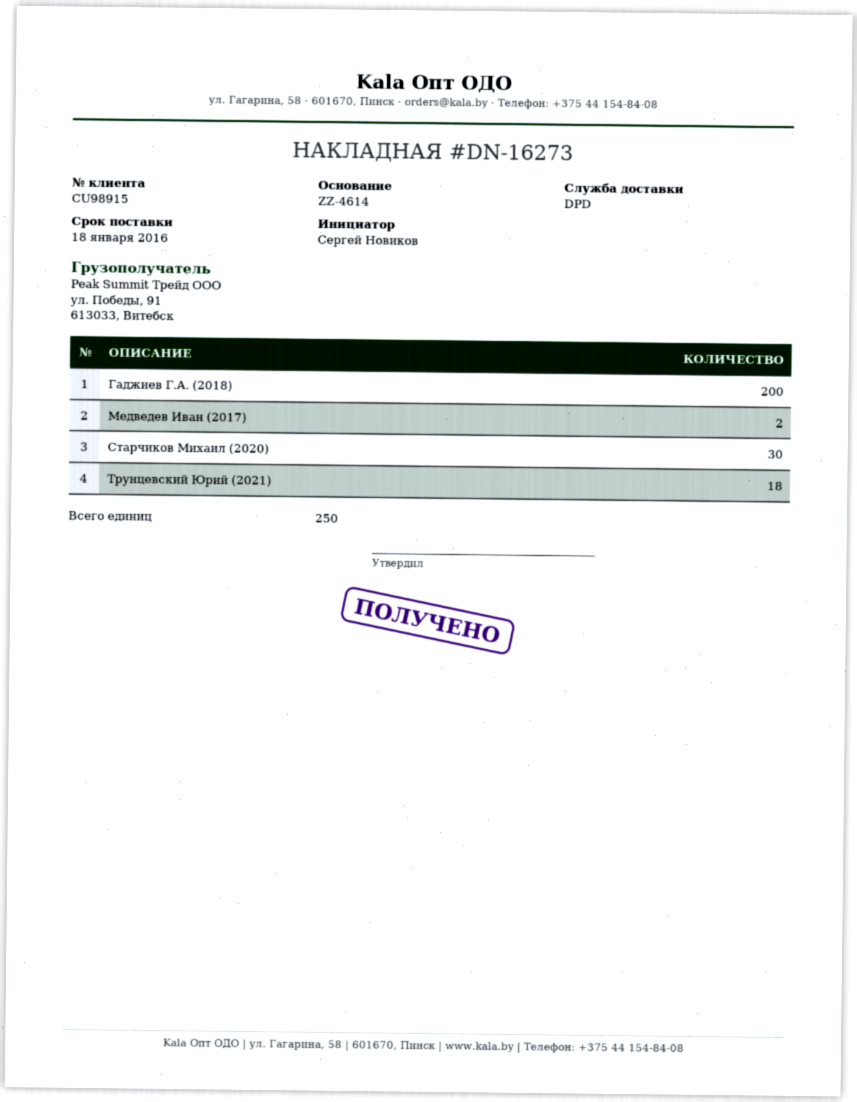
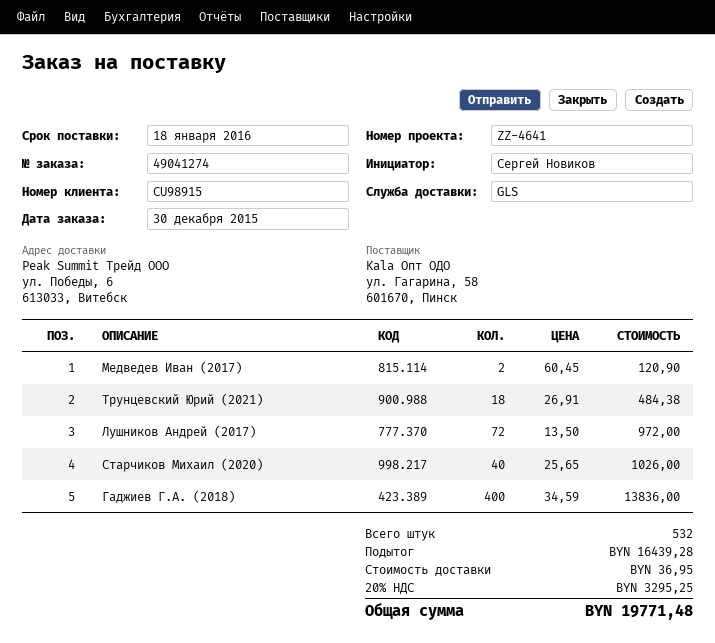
reference: ZZ-4614 -> ZZ-4641
shipping method: DPD -> GLS
ship to: ул. Победы, 91, 613033, Витебск -> ул. Победы, 6, 613033, Витебск
Гаджиев Г.А. (2018): 200 -> 400
Старчиков Михаил (2020): 30 -> 40
Лушников Андрей (2017): none -> 72
total quantity: 250 -> 532

